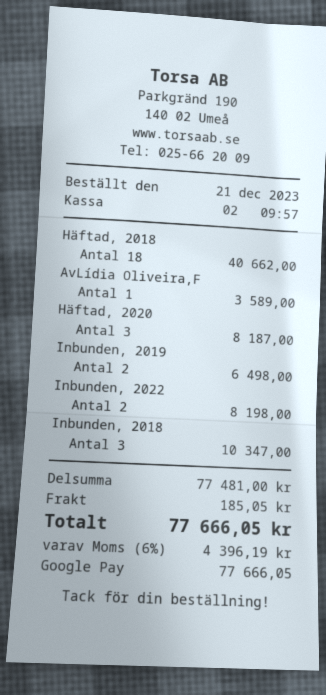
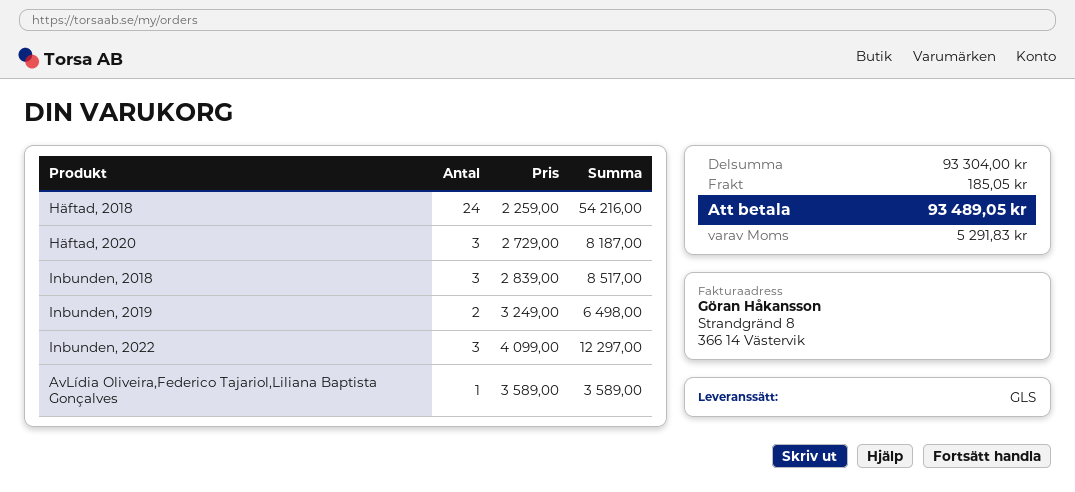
Häftad, 2018: 18 for 40662.00 -> 24 for 54216.00
Inbunden, 2022: 2 for 8198.00 -> 3 for 12297.00
Inbunden, 2018: 3 for 10347.00 -> 3 for 8517.00
subtotal: 77481.00 -> 93304.00
tax: 4396.19 -> 5291.83
total: 77666.05 -> 93489.05

